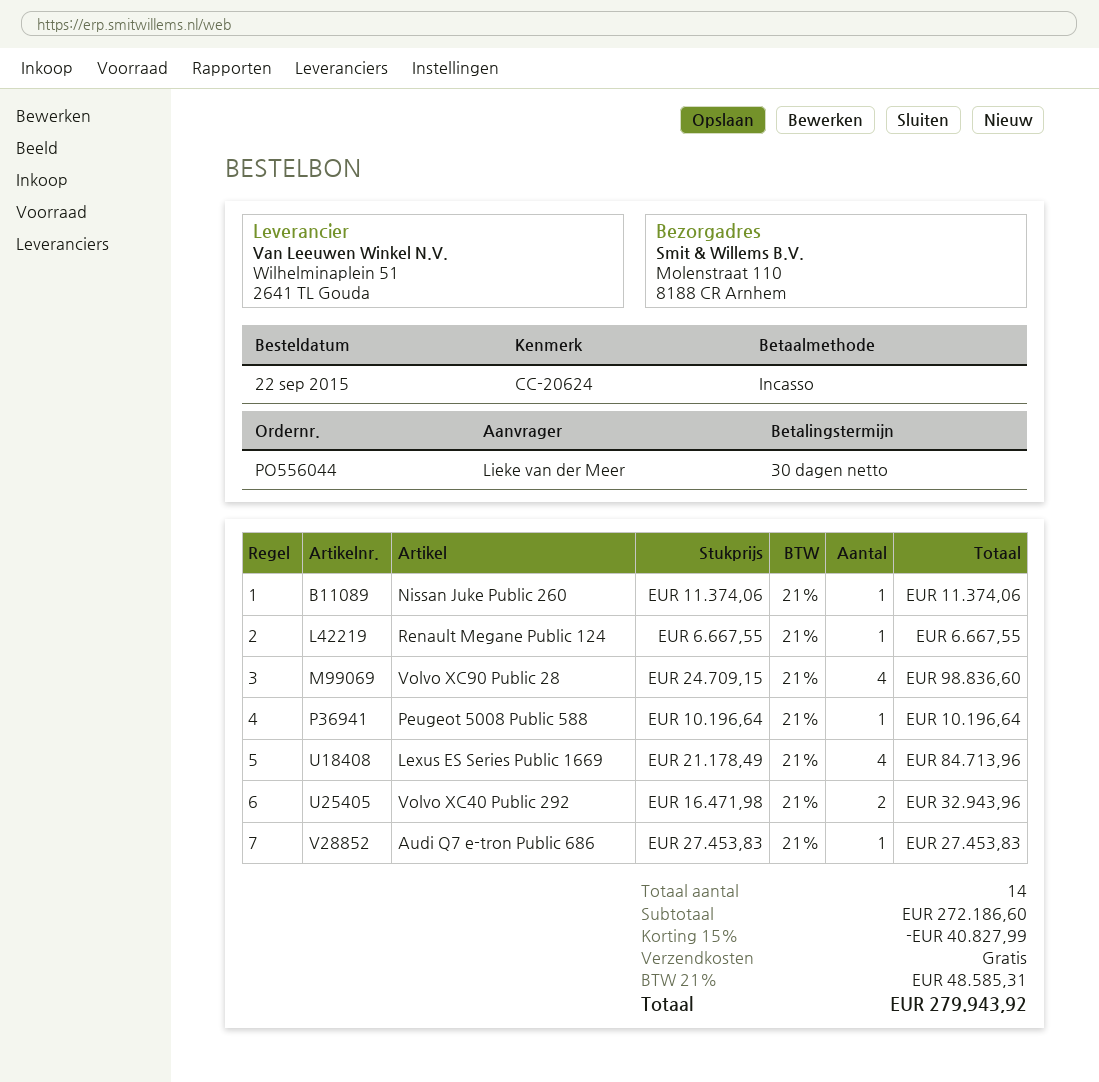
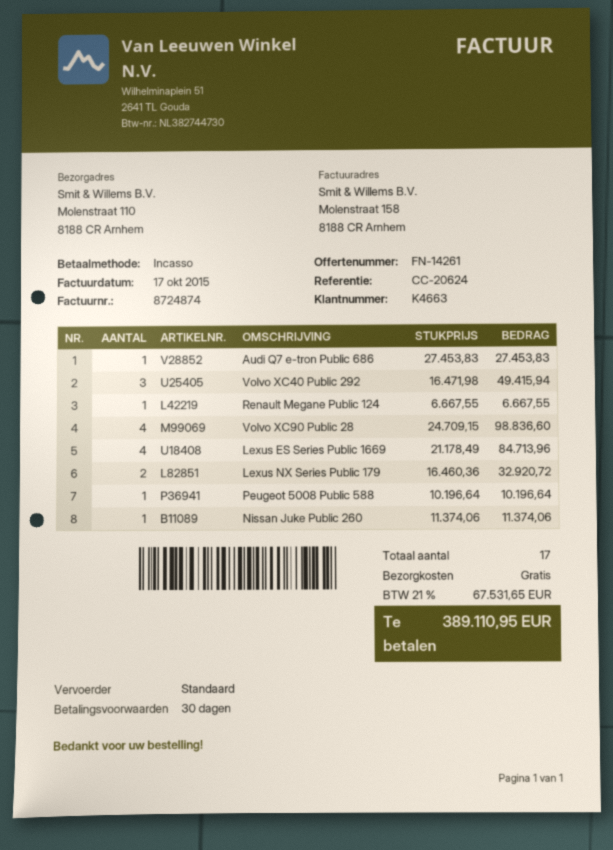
Volvo XC40 Public 292: 2 x 16471.98 = 32943.96 -> 3 x 16471.98 = 49415.94
Lexus NX Series Public 179: none -> 2 x 16460.36 = 32920.72
total quantity: 14 -> 17
discount: 15% = 40827.99 -> none
tax: 21% = 48585.31 -> 21% = 67531.65
total: 279943.92 -> 389110.95

